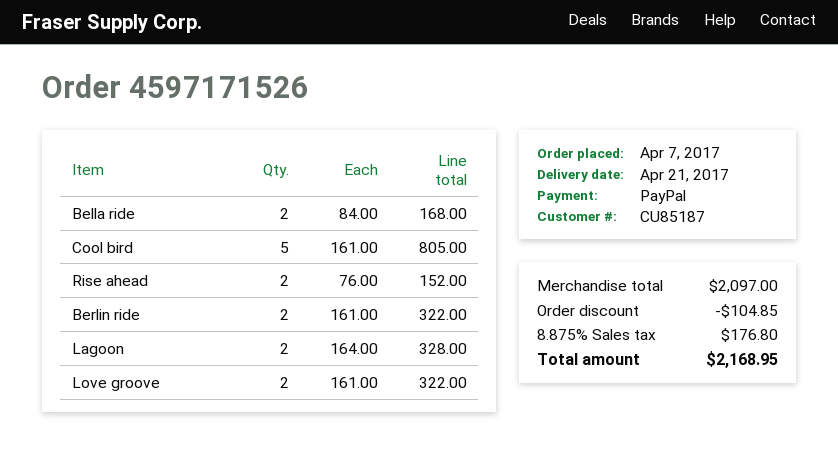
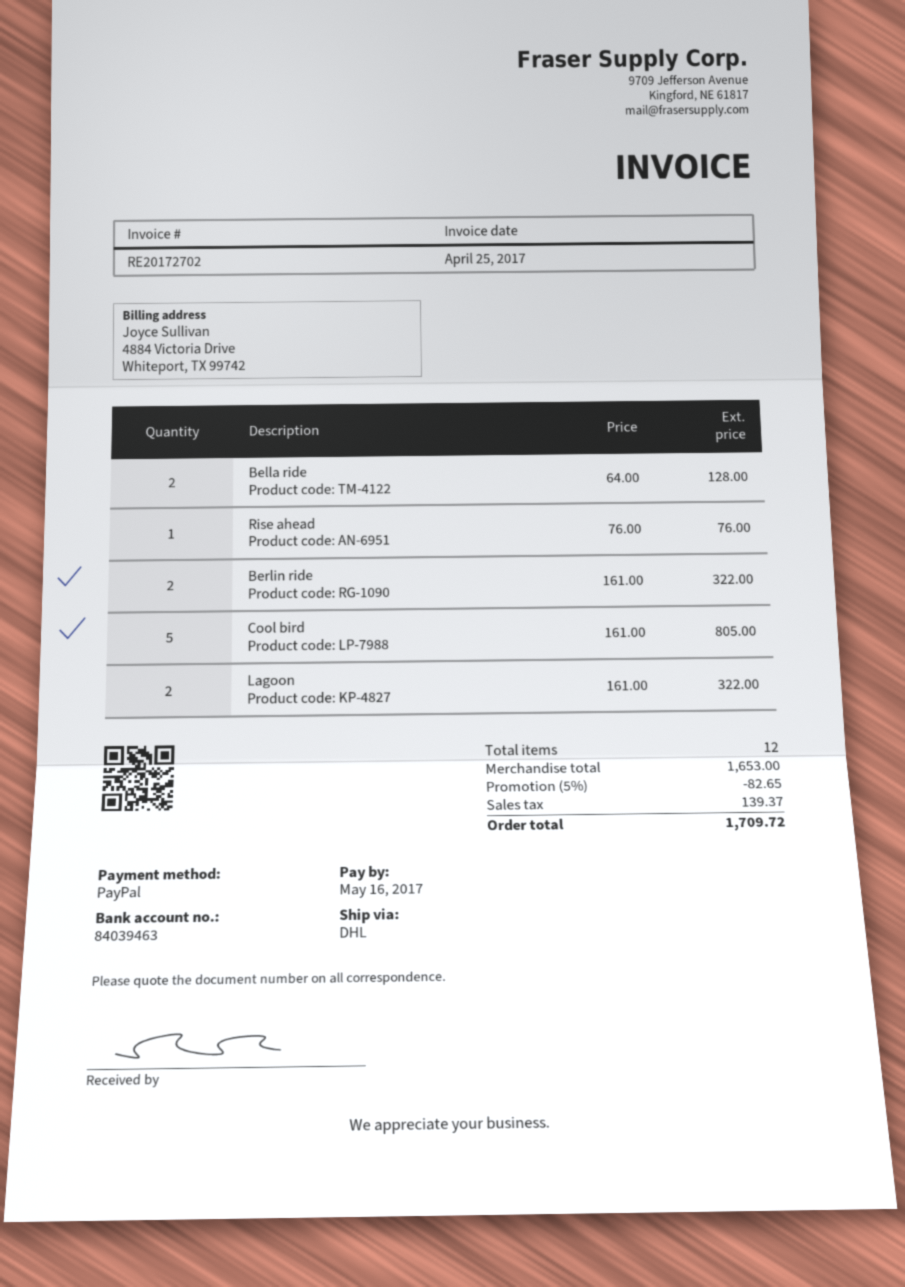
Bella ride: 2 x 84.00 = 168.00 -> 2 x 64.00 = 128.00
Rise ahead: 2 x 76.00 = 152.00 -> 1 x 76.00 = 76.00
Lagoon: 2 x 164.00 = 328.00 -> 2 x 161.00 = 322.00
Love groove: 2 x 161.00 = 322.00 -> none
subtotal: 2097.00 -> 1653.00
discount: 104.85 -> 82.65
tax: 176.80 -> 139.37
total: 2168.95 -> 1709.72

